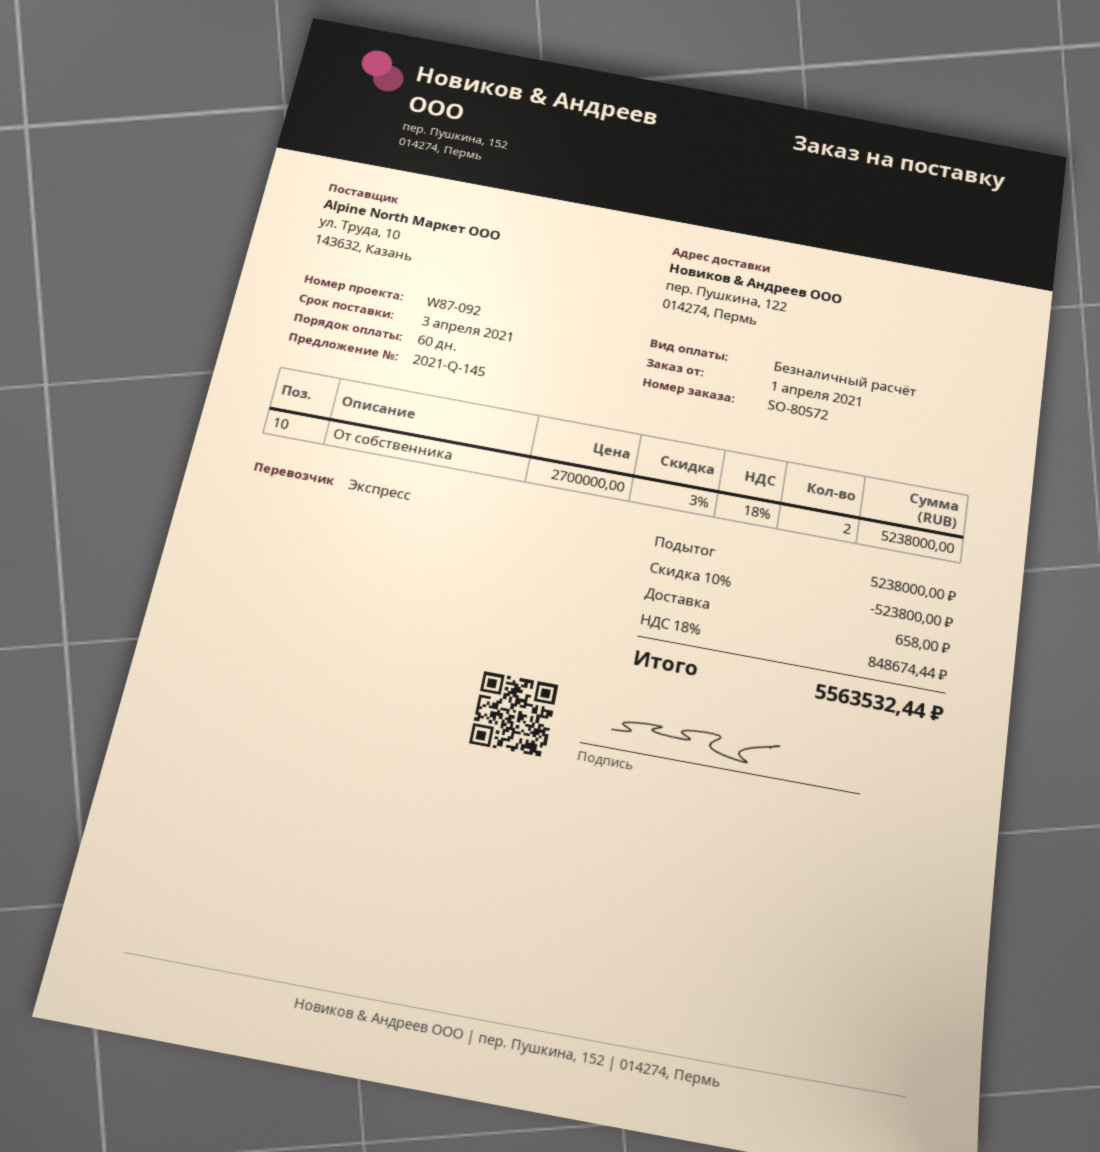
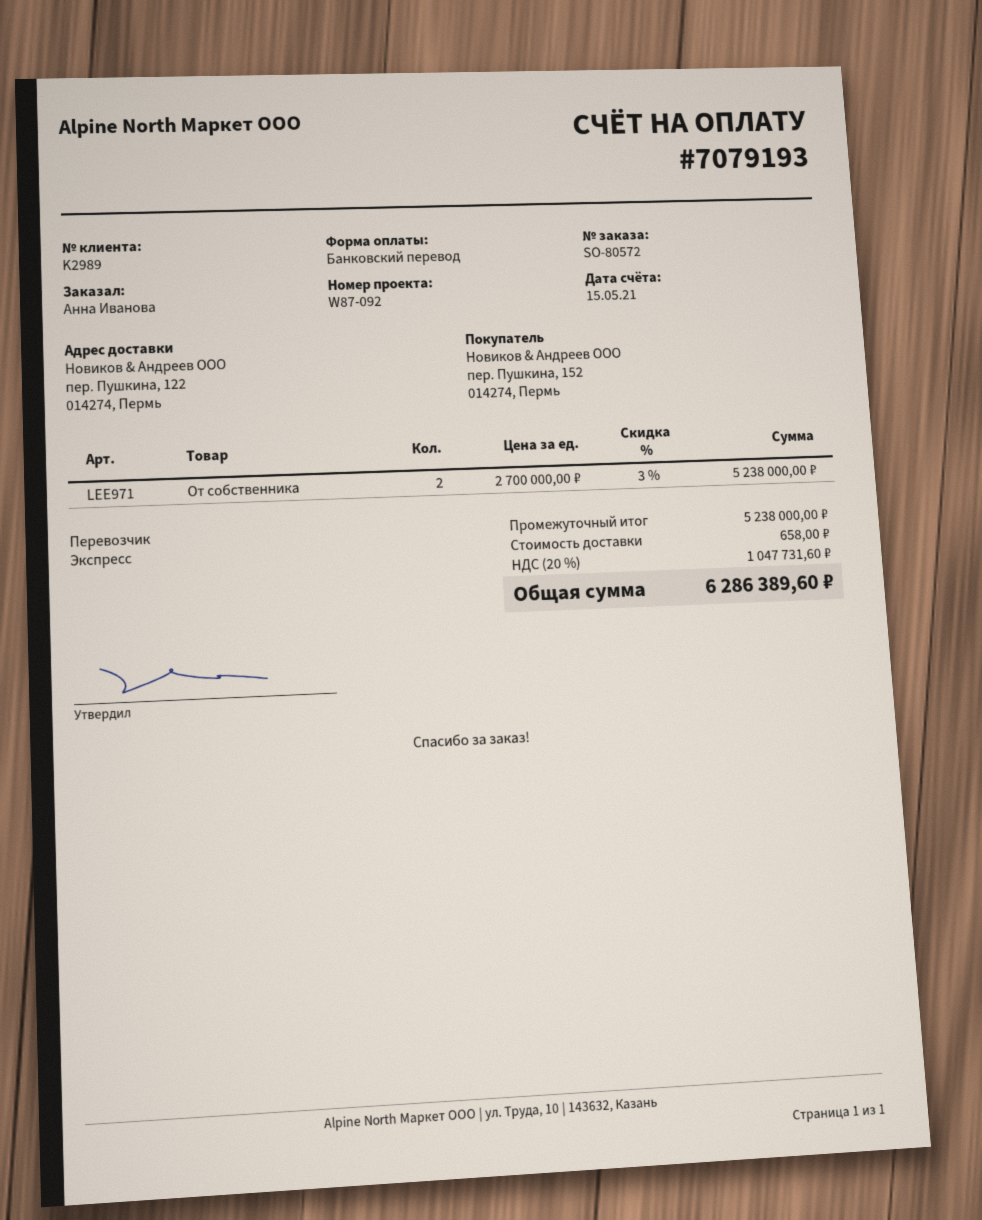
discount: 10% = 523800.00 -> none
tax: 18% = 848674.44 -> 20% = 1047731.60
total: 5563532.44 -> 6286389.60

